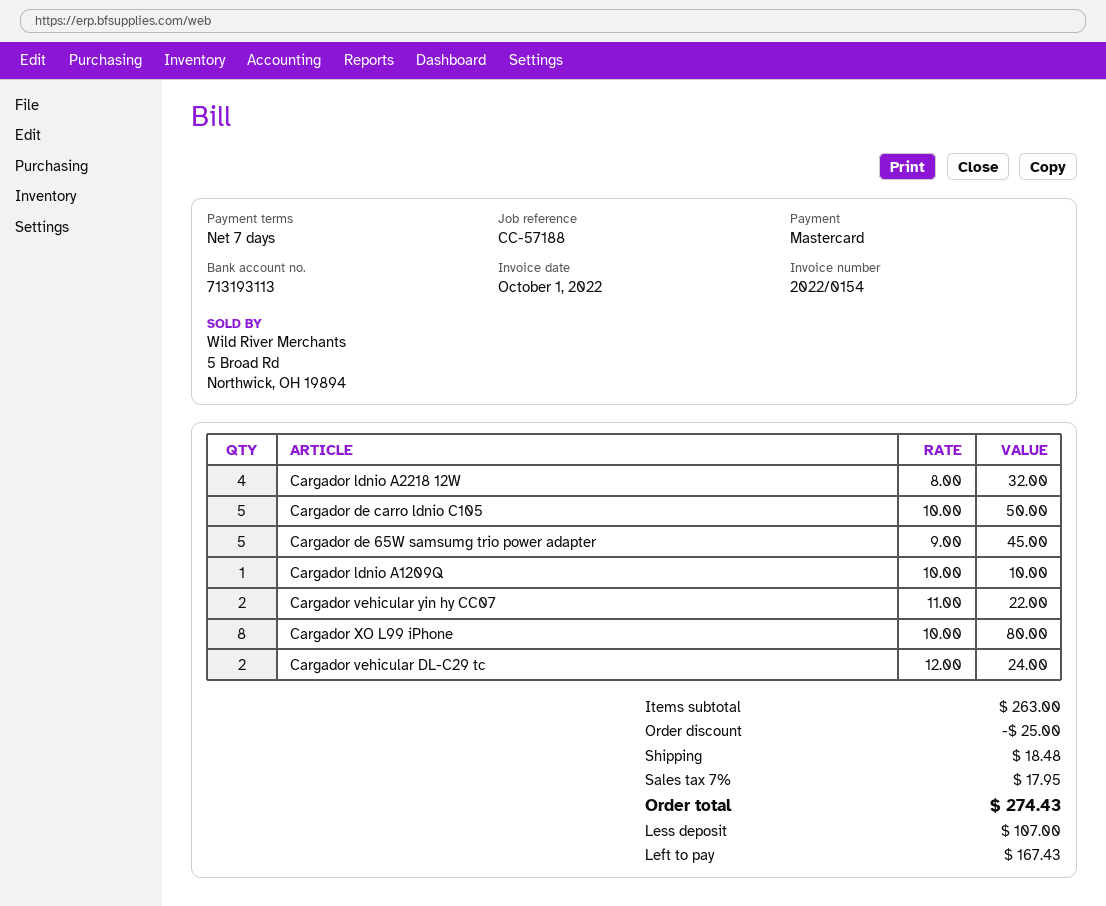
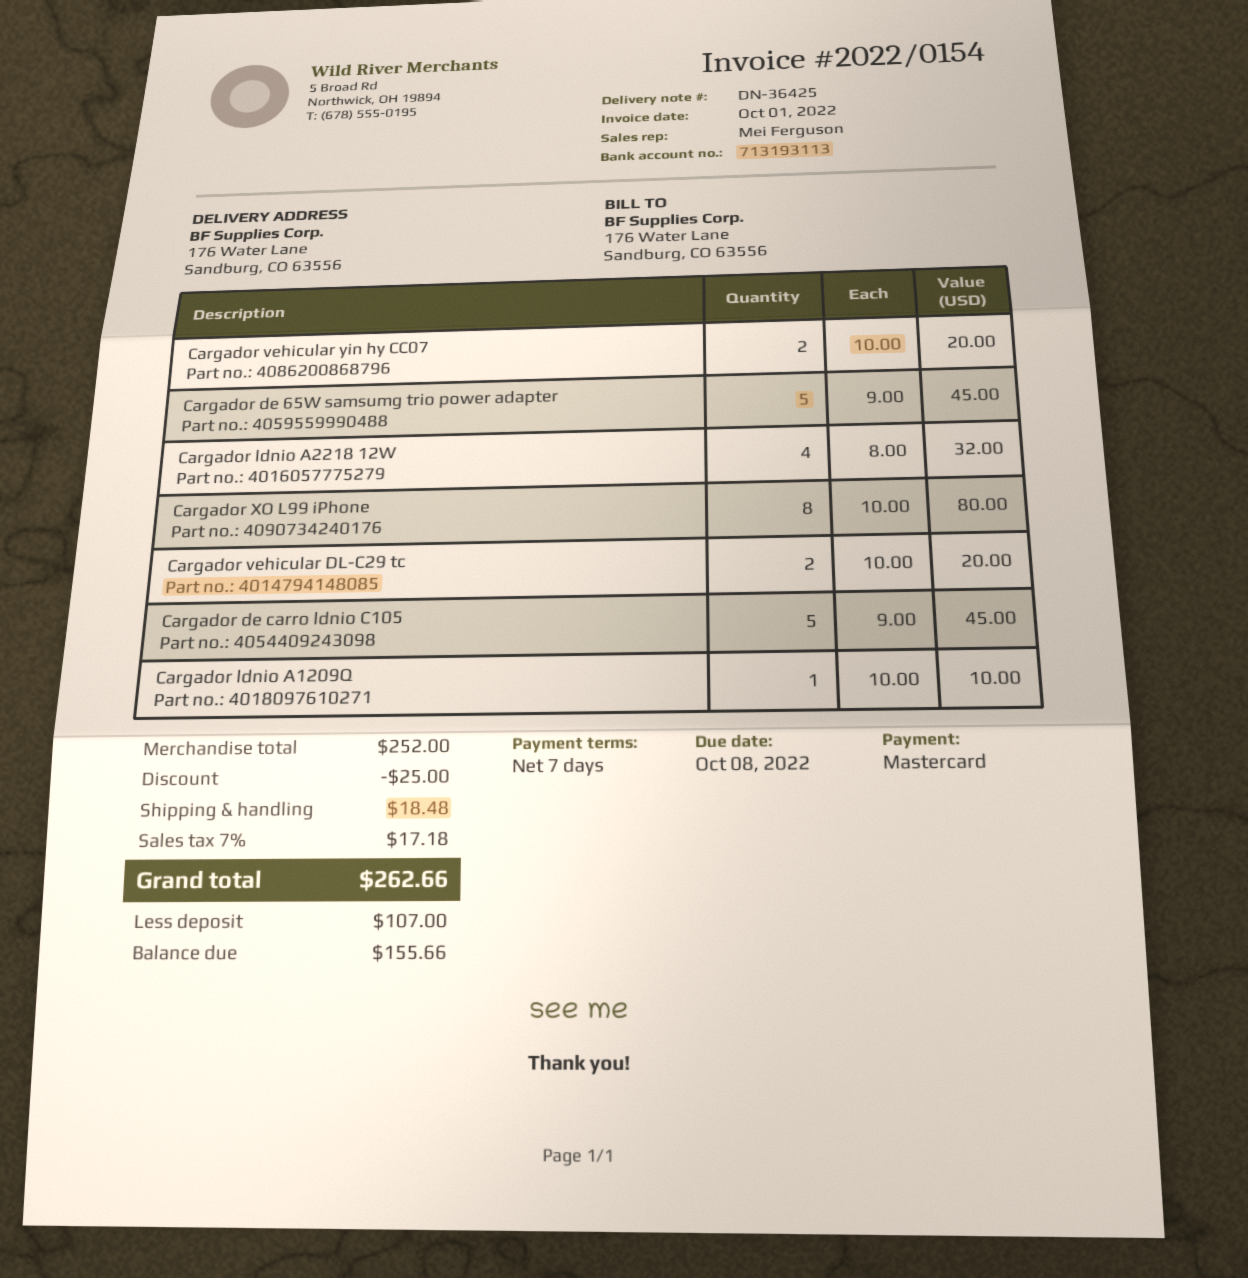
Cargador de carro ldnio C105: 5 x 10.00 = 50.00 -> 5 x 9.00 = 45.00
Cargador vehicular yin hy CC07: 2 x 11.00 = 22.00 -> 2 x 10.00 = 20.00
Cargador vehicular DL-C29 tc: 2 x 12.00 = 24.00 -> 2 x 10.00 = 20.00
subtotal: 263.00 -> 252.00
tax: 7% = 17.95 -> 7% = 17.18
total: 274.43 -> 262.66
balance: 167.43 -> 155.66

